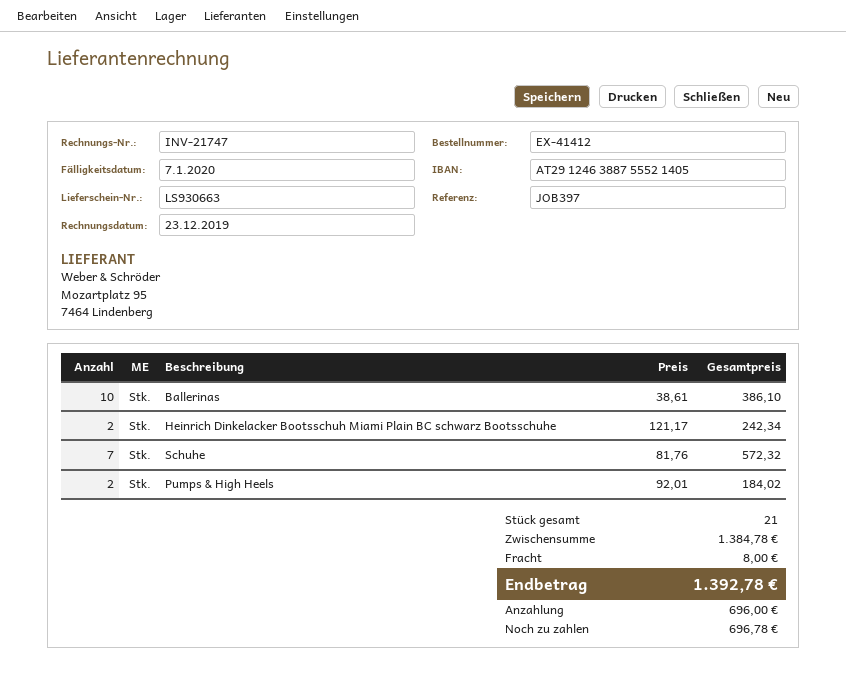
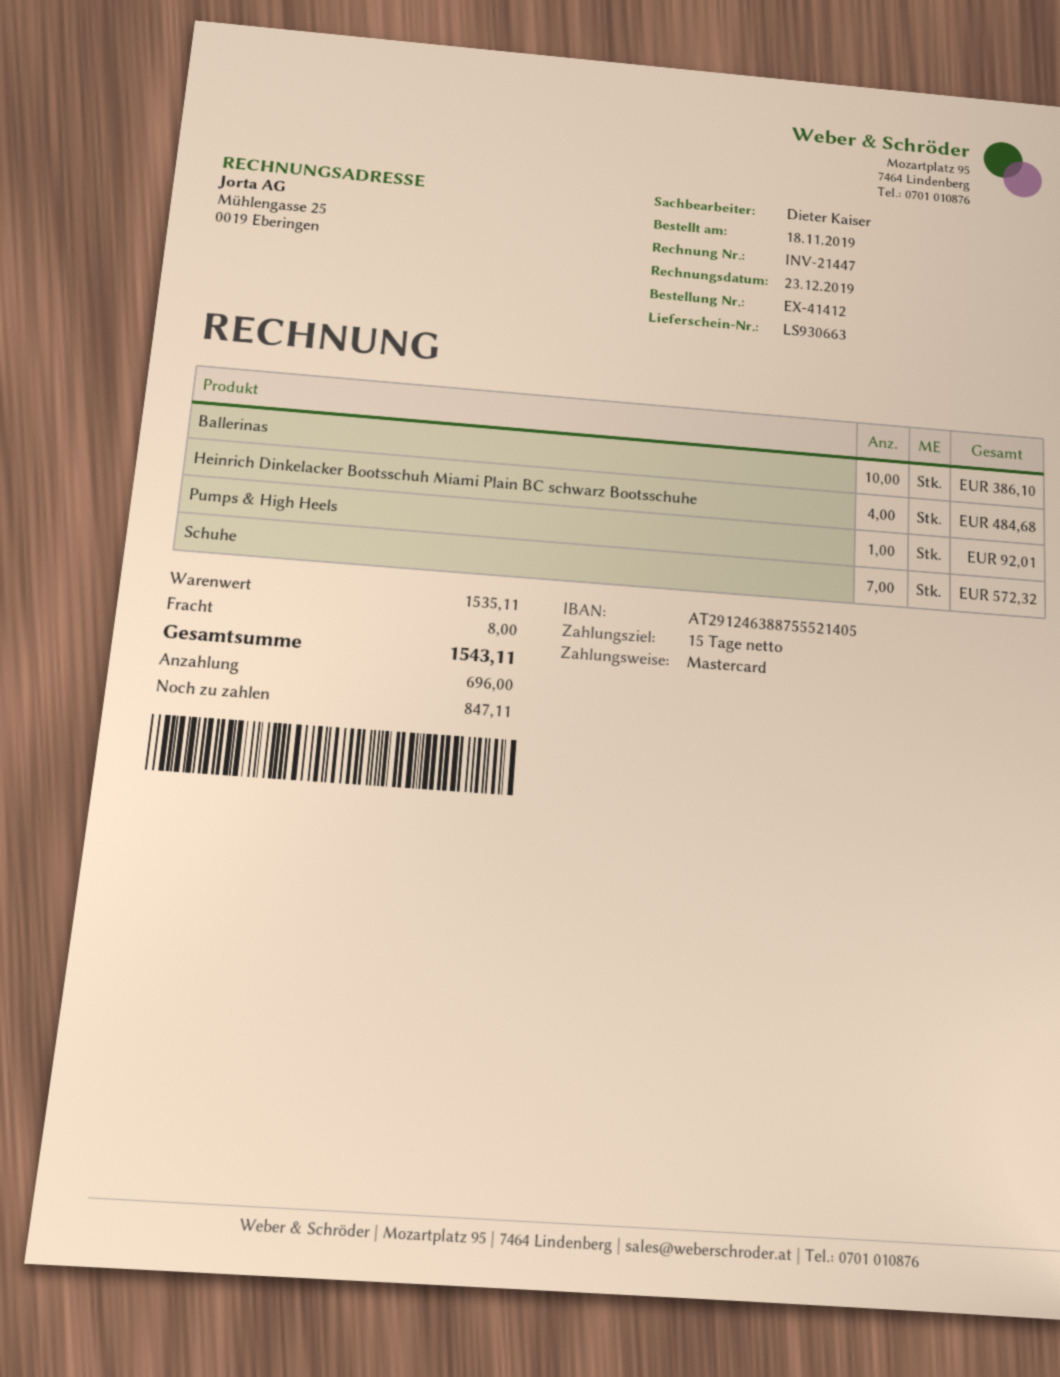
invoice number: INV-21747 -> INV-21447
Heinrich Dinkelacker Bootsschuh Miami Plain BC schwarz Bootsschuhe: 2 for 242.34 -> 4 for 484.68
Pumps & High Heels: 2 for 184.02 -> 1 for 92.01
subtotal: 1384.78 -> 1535.11
total: 1392.78 -> 1543.11
balance: 696.78 -> 847.11

